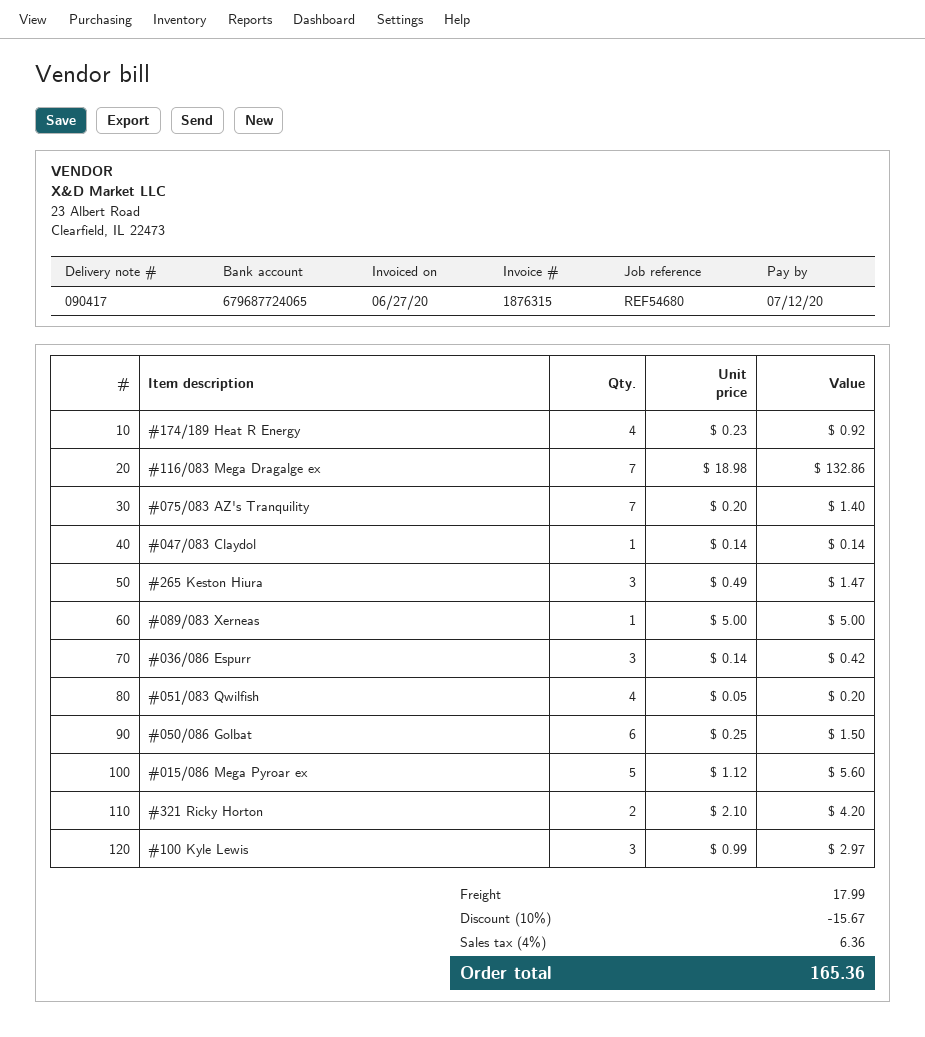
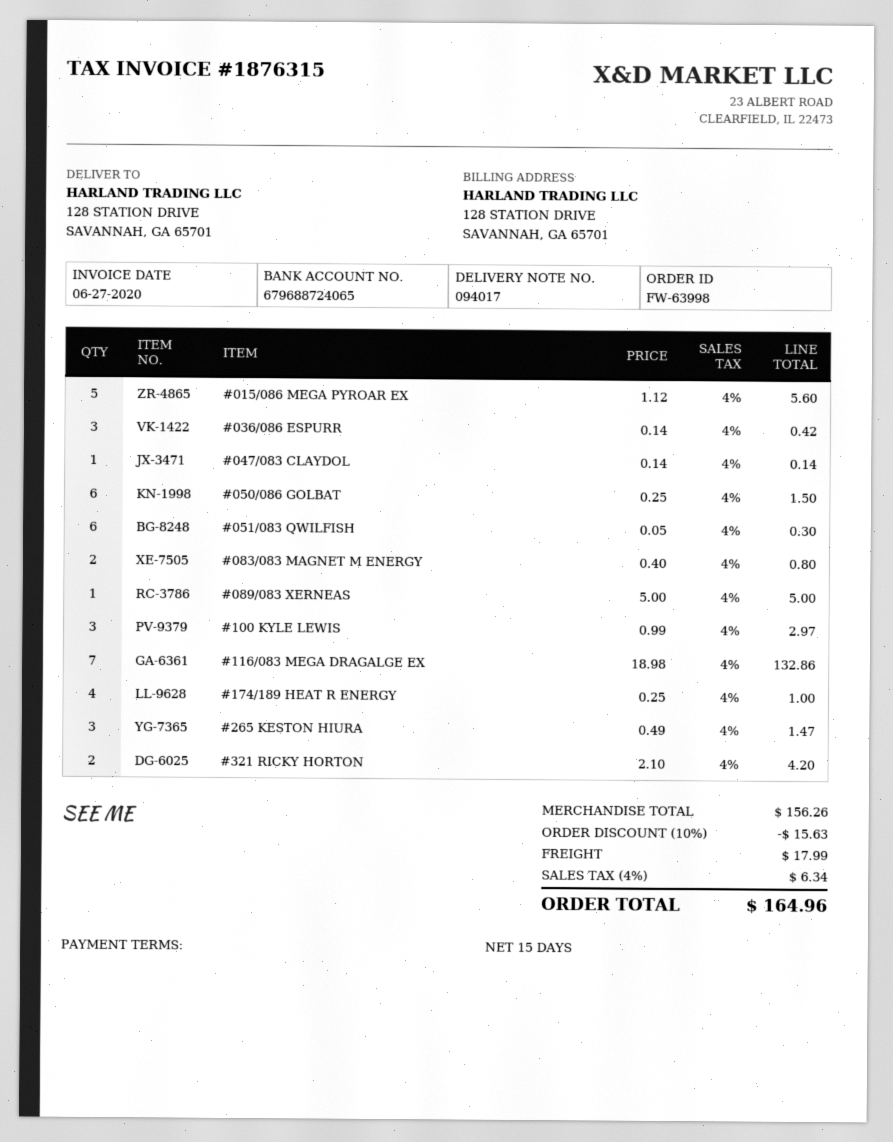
delivery note number: 090417 -> 094017
bank account: 679687724065 -> 679688724065
#174/189 Heat R Energy: 4 x 0.23 = 0.92 -> 4 x 0.25 = 1.00
#075/083 AZ's Tranquility: 7 x 0.20 = 1.40 -> none
#051/083 Qwilfish: 4 x 0.05 = 0.20 -> 6 x 0.05 = 0.30
#083/083 MAGNET M ENERGY: none -> 2 x 0.40 = 0.80
discount: 10% = 15.67 -> 10% = 15.63
tax: 4% = 6.36 -> 4% = 6.34
total: 165.36 -> 164.96

